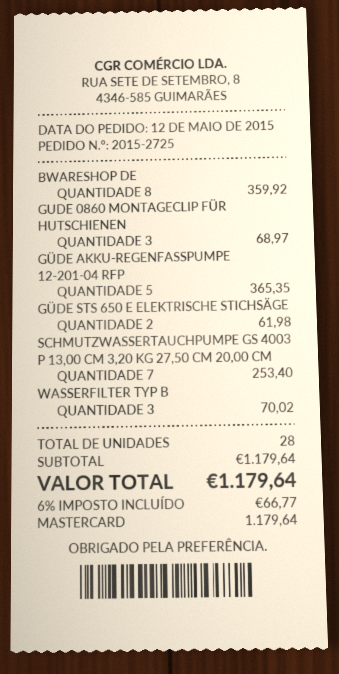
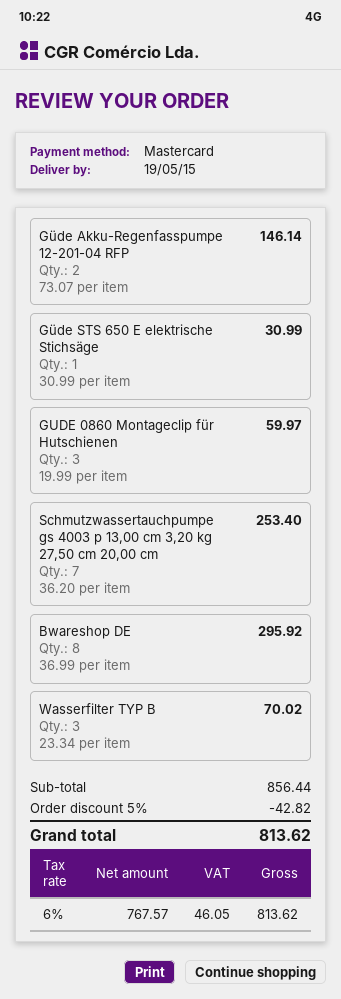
BWARESHOP DE: 8 for 359.92 -> 8 for 295.92
GUDE 0860 MONTAGECLIP FÜR HUTSCHIENEN: 3 for 68.97 -> 3 for 59.97
GÜDE AKKU-REGENFASSPUMPE 12-201-04 RFP: 5 for 365.35 -> 2 for 146.14
GÜDE STS 650 E ELEKTRISCHE STICHSÄGE: 2 for 61.98 -> 1 for 30.99
subtotal: 1179.64 -> 856.44
discount: none -> 5% = 42.82
tax: 6% = 66.77 -> 6% = 46.05
total: 1179.64 -> 813.62

